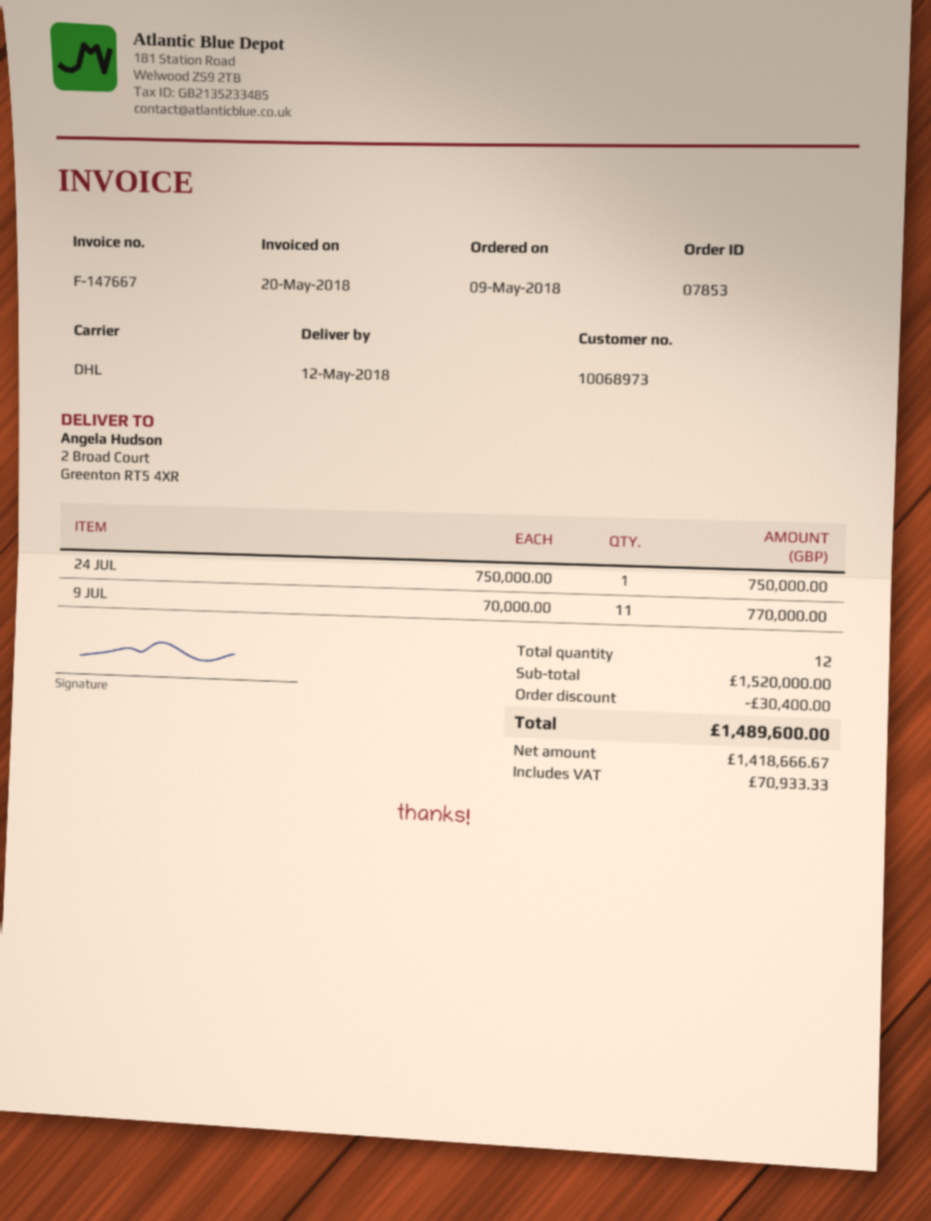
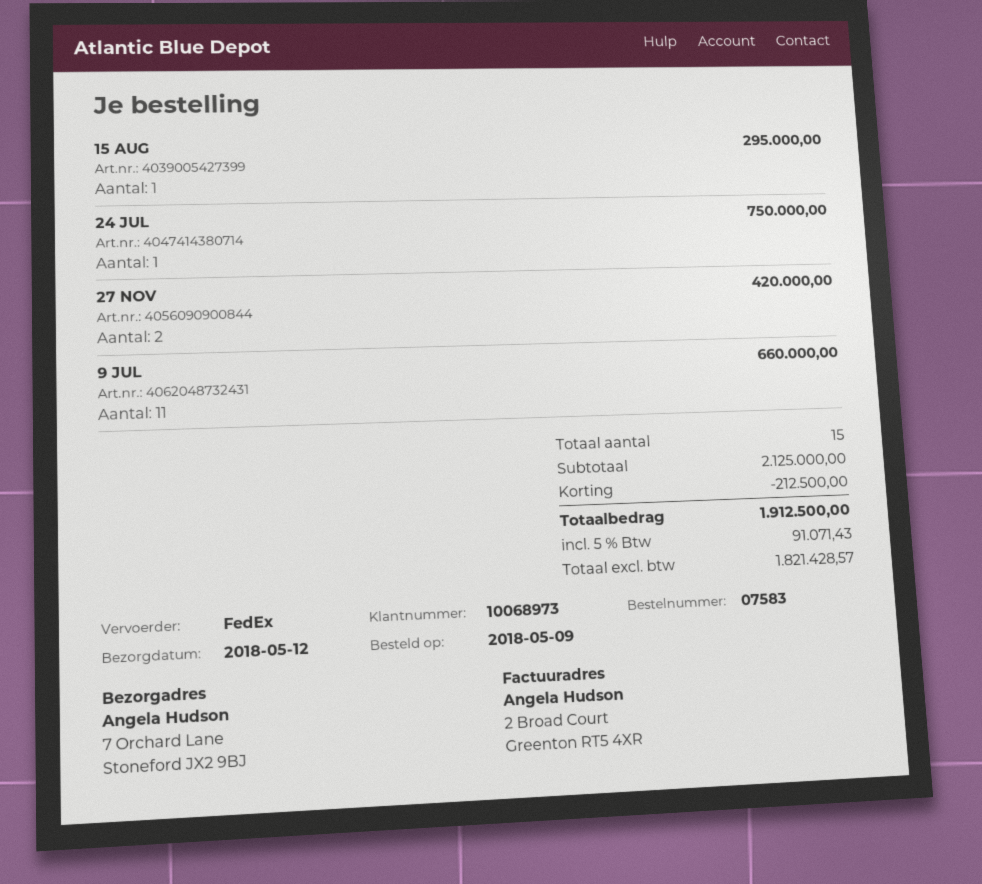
order number: 07853 -> 07583
shipping method: DHL -> FedEx
ship to: 2 Broad Court, Greenton RT5 4XR -> 7 Orchard Lane, Stoneford JX2 9BJ
9 JUL: 11 for 770000.00 -> 11 for 660000.00
15 AUG: none -> 1 for 295000.00
27 NOV: none -> 2 for 420000.00
total quantity: 12 -> 15
subtotal: 1520000.00 -> 2125000.00
discount: 30400.00 -> 212500.00
net: 1418666.67 -> 1821428.57
tax: 70933.33 -> 91071.43
total: 1489600.00 -> 1912500.00

